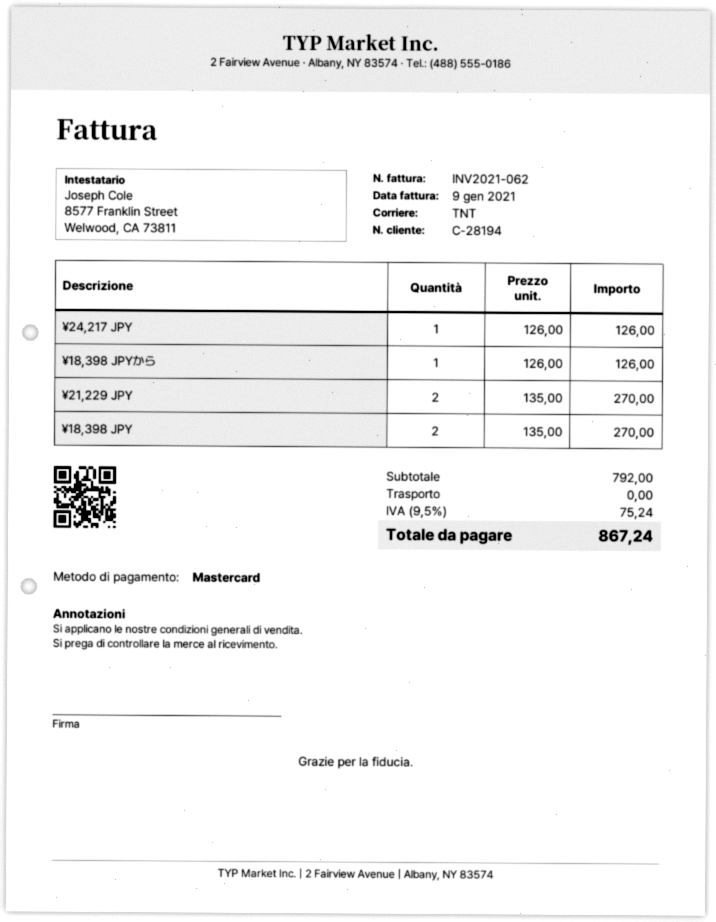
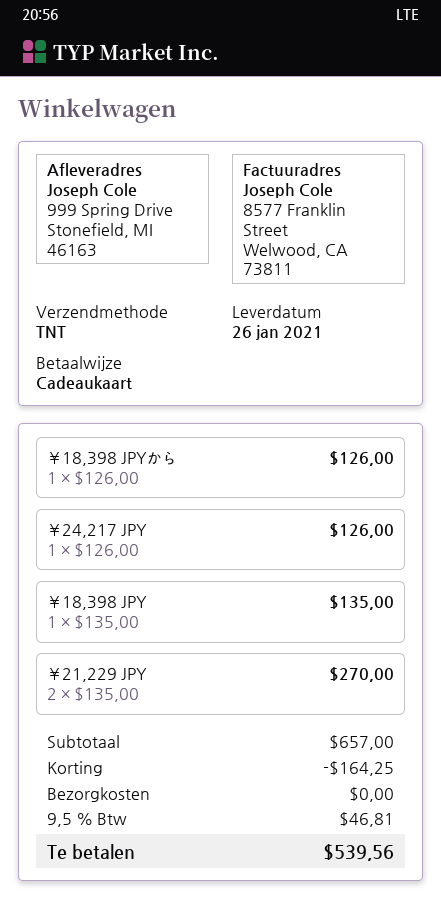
payment method: Mastercard -> gift card
¥18,398 JPY: 2 x 135.00 = 270.00 -> 1 x 135.00 = 135.00
subtotal: 792.00 -> 657.00
discount: none -> 164.25
tax: 9.5% = 75.24 -> 9.5% = 46.81
total: 867.24 -> 539.56

